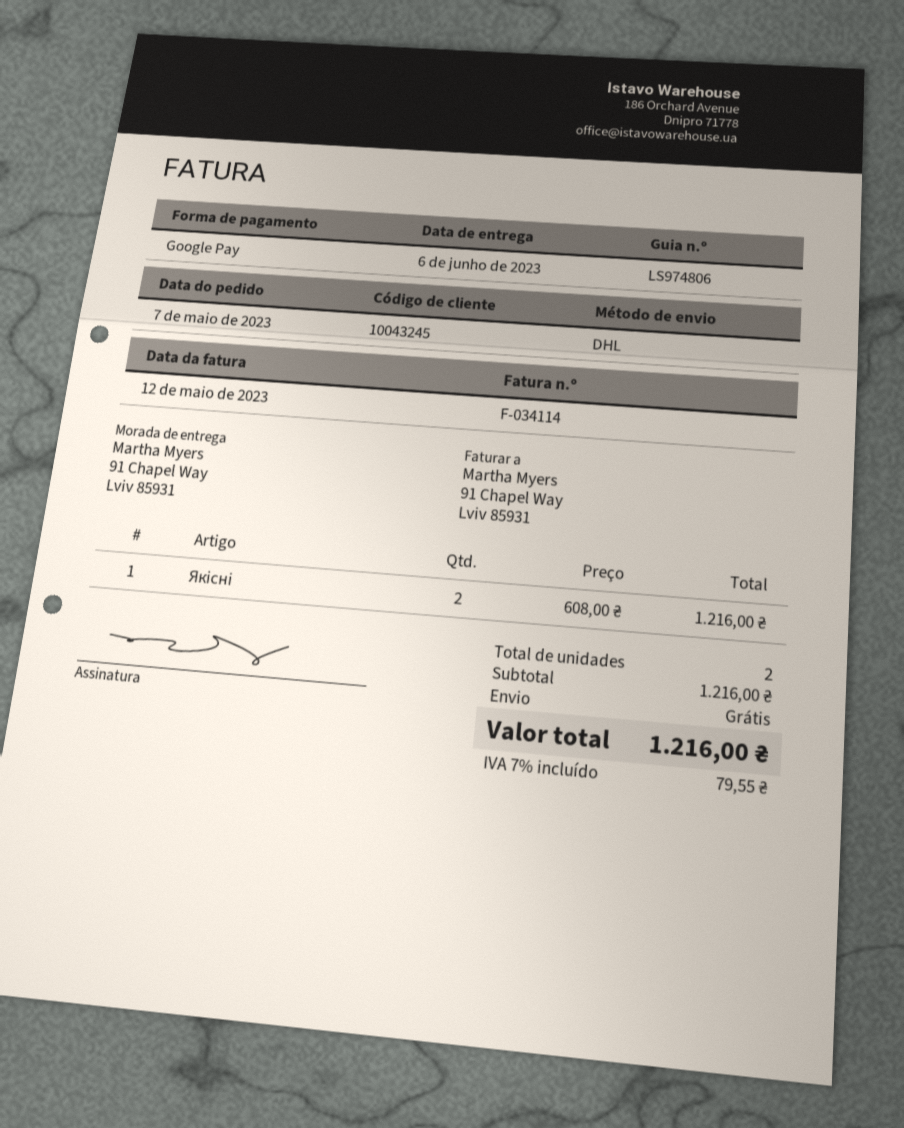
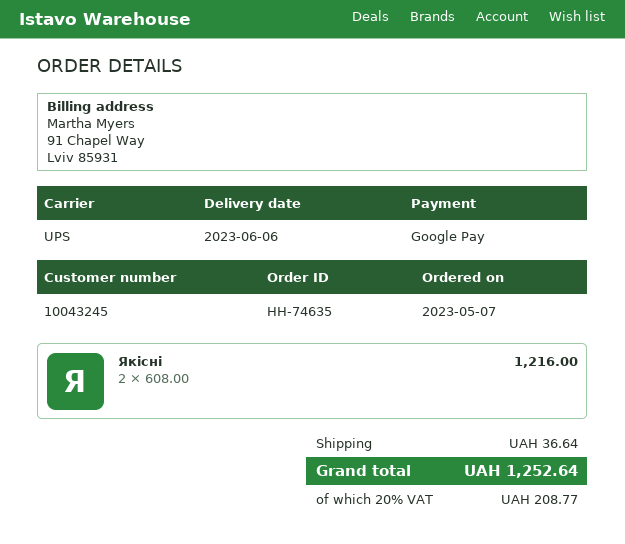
shipping method: DHL -> UPS
shipping: 0.00 -> 36.64
tax: 7% = 79.55 -> 20% = 208.77
total: 1216.00 -> 1252.64

